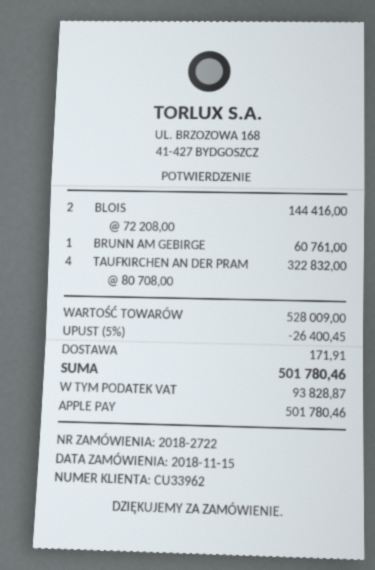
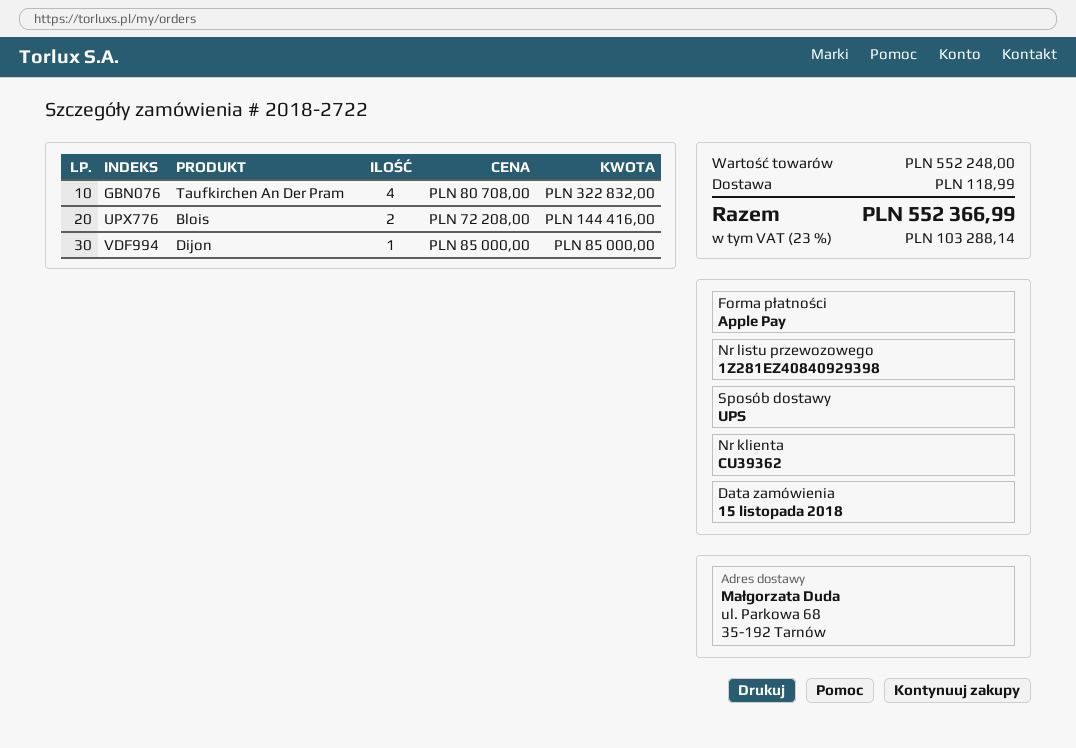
customer number: CU33962 -> CU39362
BRUNN AM GEBIRGE: 1 x 60761.00 = 60761.00 -> none
Dijon: none -> 1 x 85000.00 = 85000.00
subtotal: 528009.00 -> 552248.00
discount: 5% = 26400.45 -> none
shipping: 171.91 -> 118.99
tax: 93828.87 -> 103288.14
total: 501780.46 -> 552366.99

